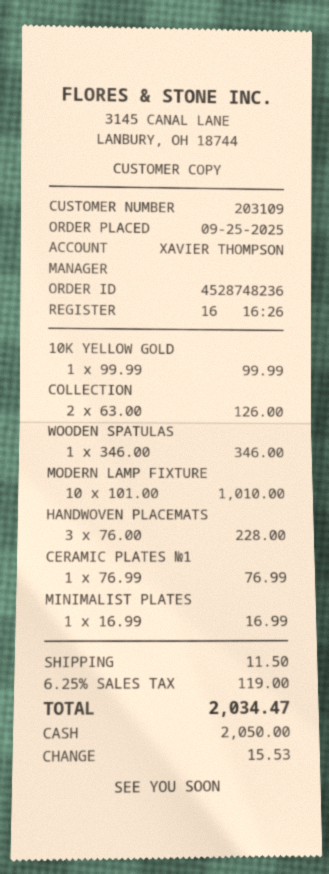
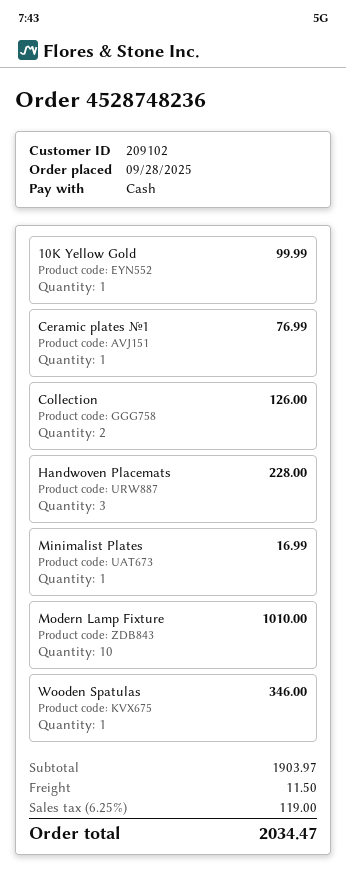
order date: 2025-09-25 -> 2025-09-28
customer number: 203109 -> 209102

